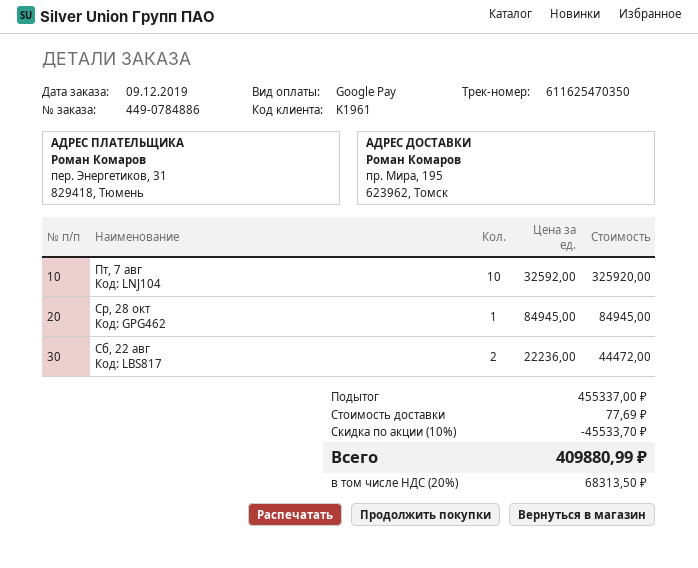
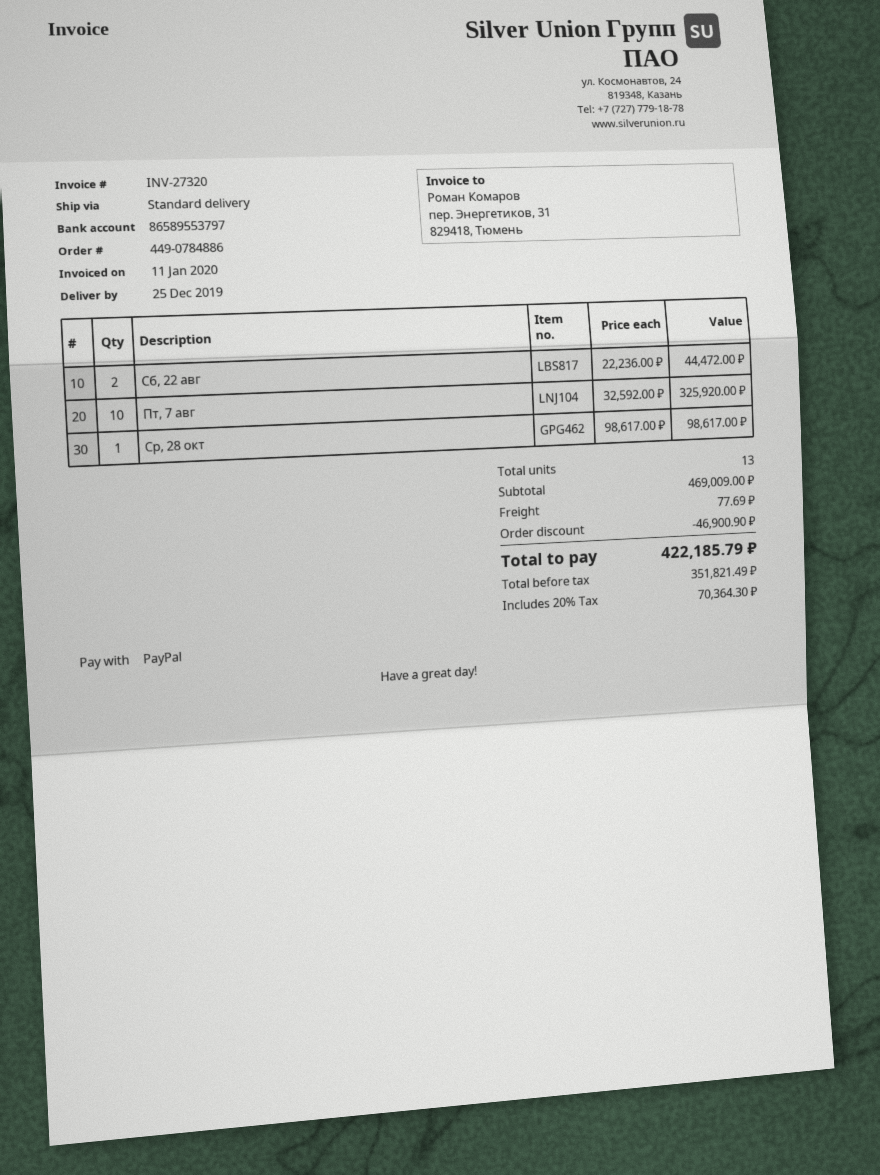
payment method: Google Pay -> PayPal
Ср, 28 окт: 1 x 84945.00 = 84945.00 -> 1 x 98617.00 = 98617.00
subtotal: 455337.00 -> 469009.00
discount: 45533.70 -> 46900.90
tax: 20% = 68313.50 -> 20% = 70364.30
total: 409880.99 -> 422185.79

